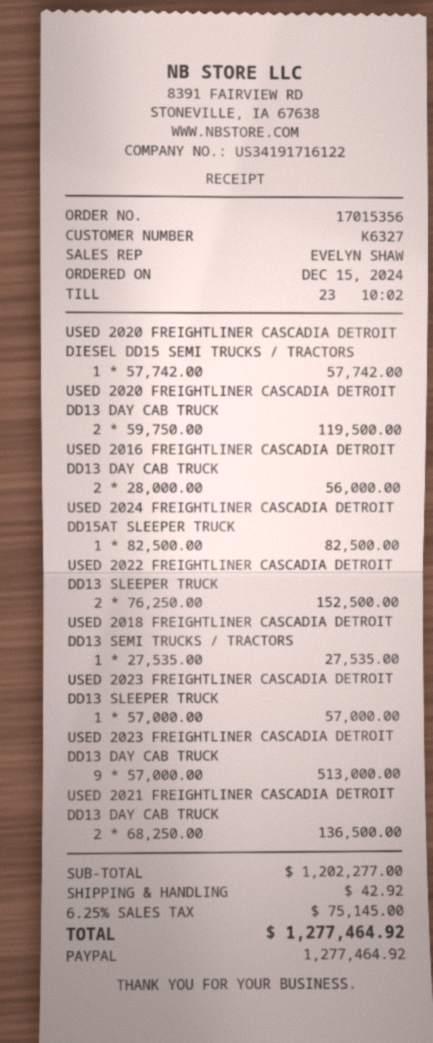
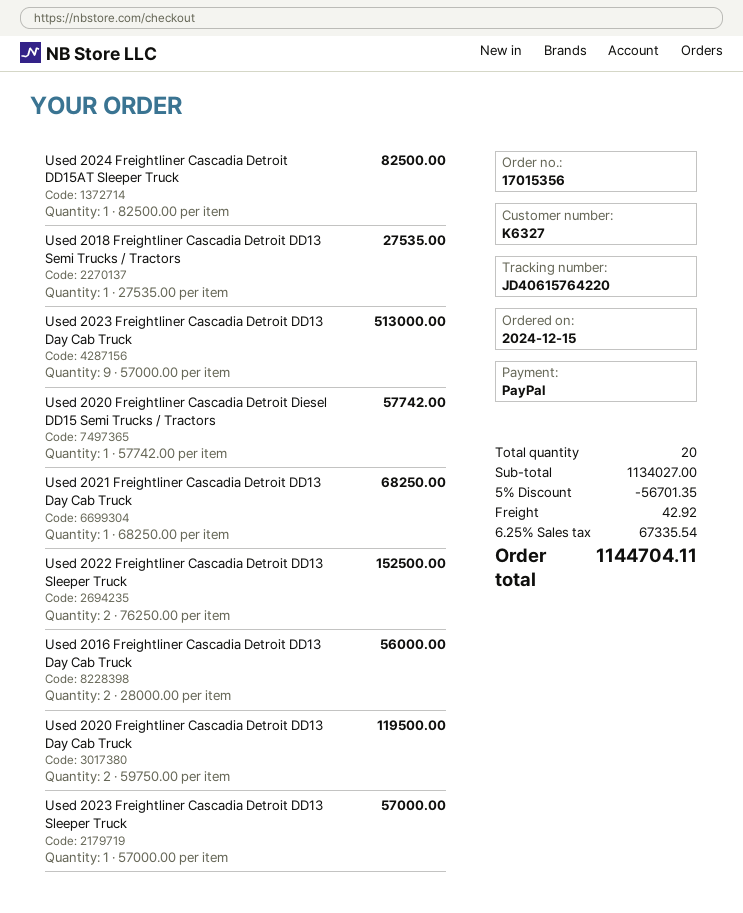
USED 2021 FREIGHTLINER CASCADIA DETROIT DD13 DAY CAB TRUCK: 2 x 68250.00 = 136500.00 -> 1 x 68250.00 = 68250.00
subtotal: 1202277.00 -> 1134027.00
discount: none -> 5% = 56701.35
tax: 6.25% = 75145.00 -> 6.25% = 67335.54
total: 1277464.92 -> 1144704.11

